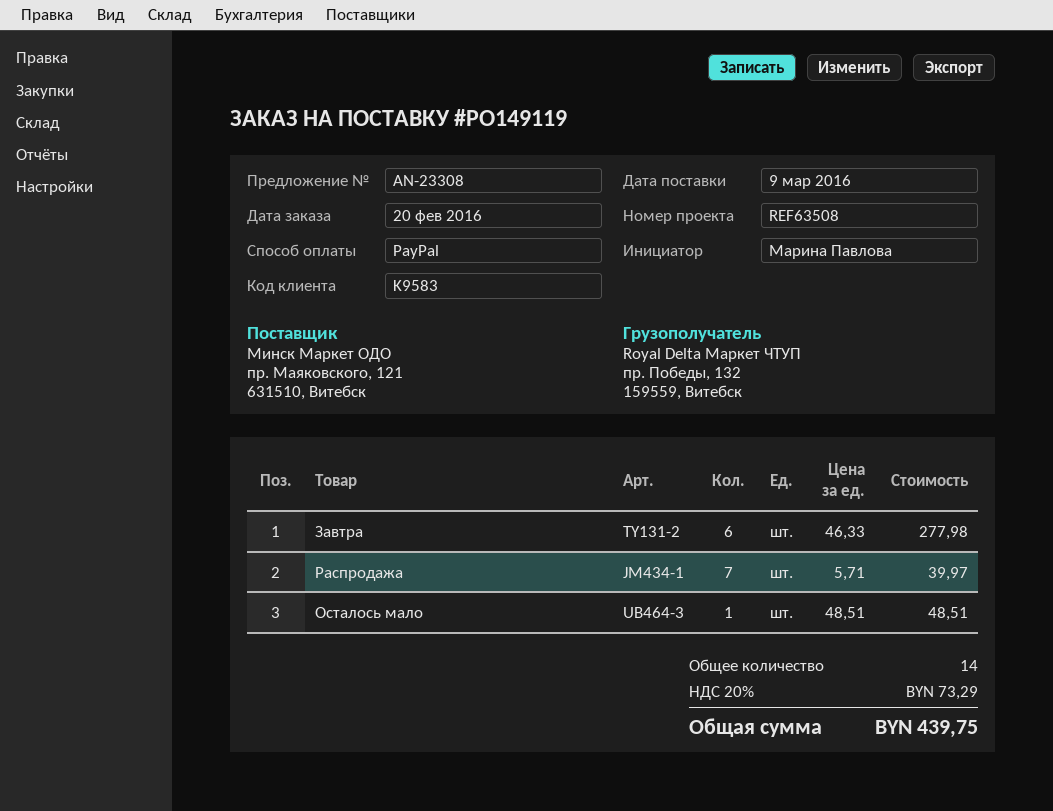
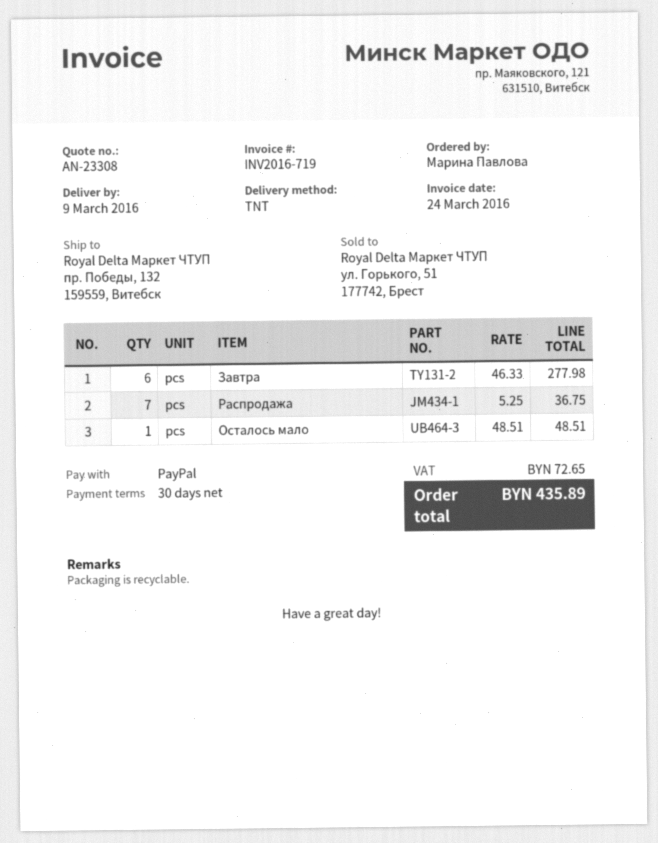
Распродажа: 7 x 5.71 = 39.97 -> 7 x 5.25 = 36.75
tax: 73.29 -> 72.65
total: 439.75 -> 435.89

